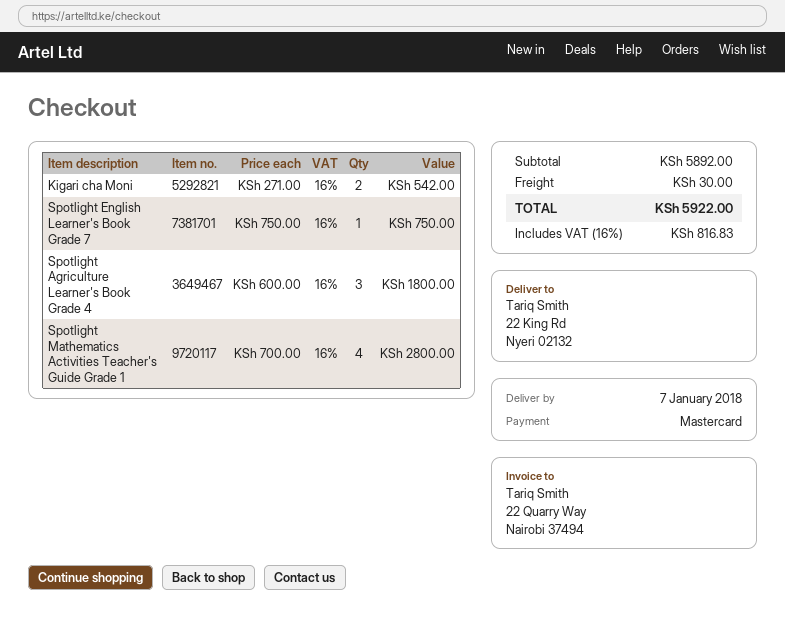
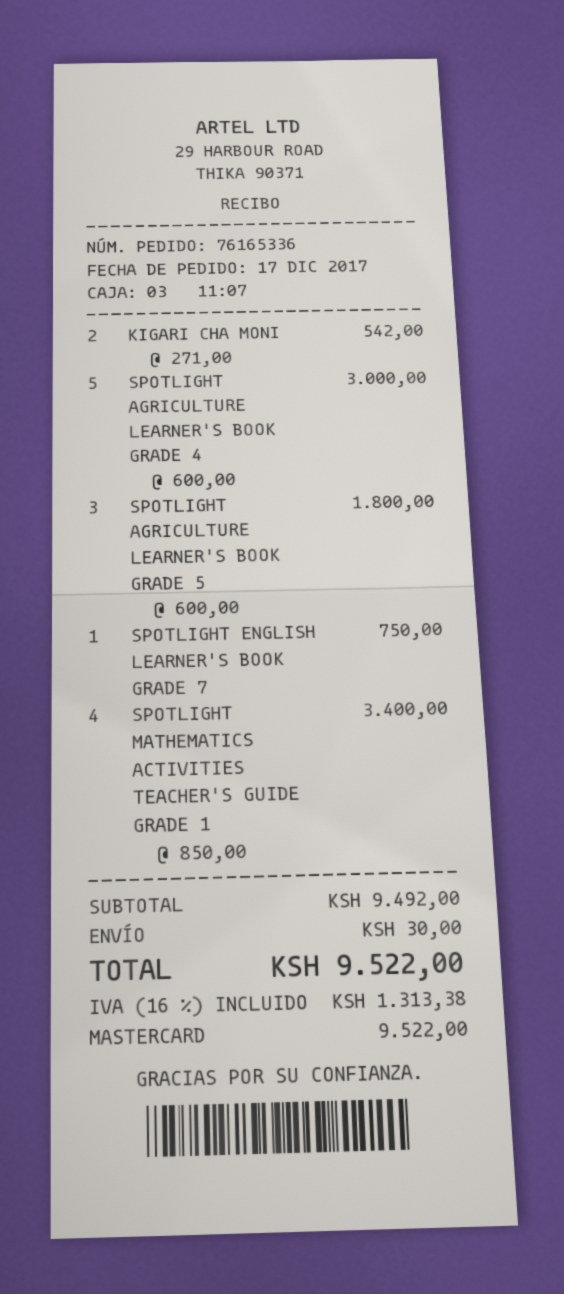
Spotlight Agriculture Learner's Book Grade 4: 3 x 600.00 = 1800.00 -> 5 x 600.00 = 3000.00
Spotlight Mathematics Activities Teacher's Guide Grade 1: 4 x 700.00 = 2800.00 -> 4 x 850.00 = 3400.00
SPOTLIGHT AGRICULTURE LEARNER'S BOOK GRADE 5: none -> 3 x 600.00 = 1800.00
subtotal: 5892.00 -> 9492.00
tax: 16% = 816.83 -> 16% = 1313.38
total: 5922.00 -> 9522.00

